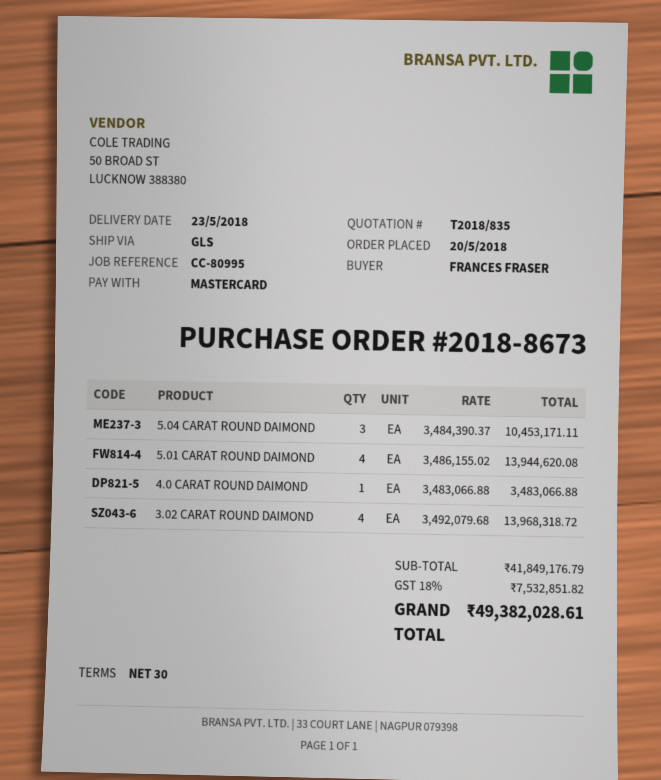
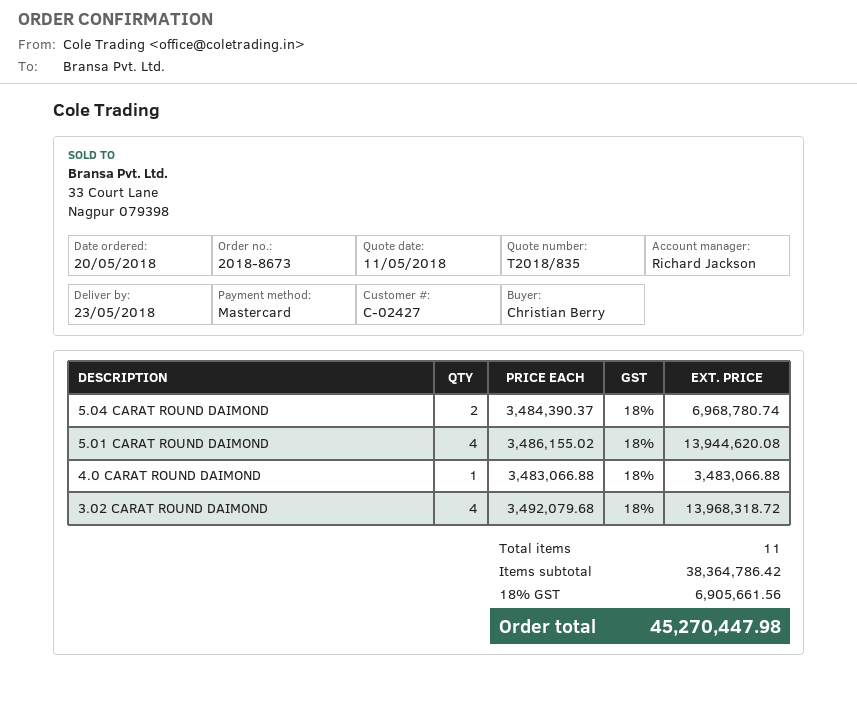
ordered by: FRANCES FRASER -> Christian Berry
5.04 CARAT ROUND DAIMOND: 3 x 3484390.37 = 10453171.11 -> 2 x 3484390.37 = 6968780.74
subtotal: 41849176.79 -> 38364786.42
tax: 18% = 7532851.82 -> 18% = 6905661.56
total: 49382028.61 -> 45270447.98

